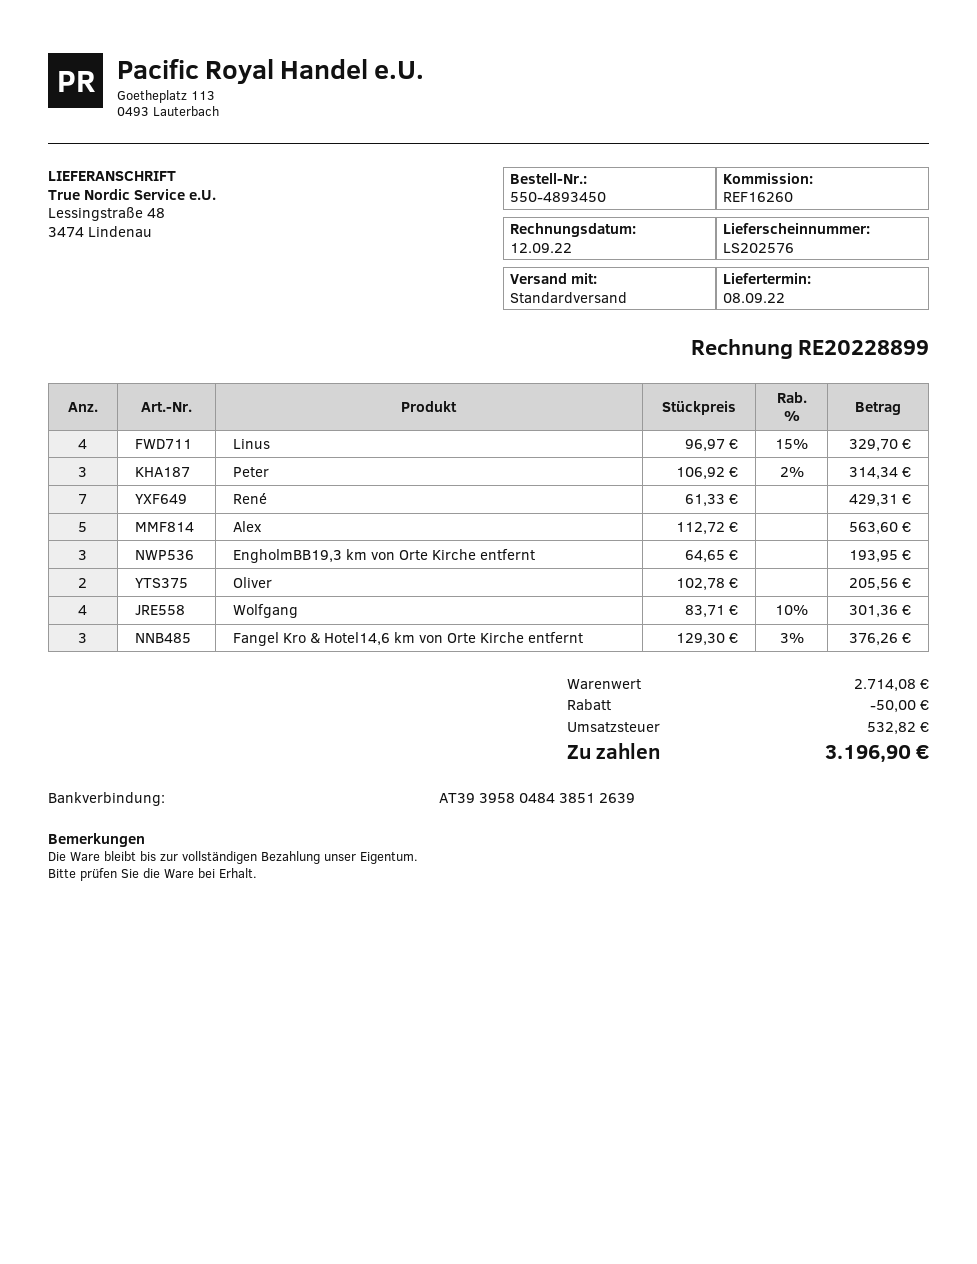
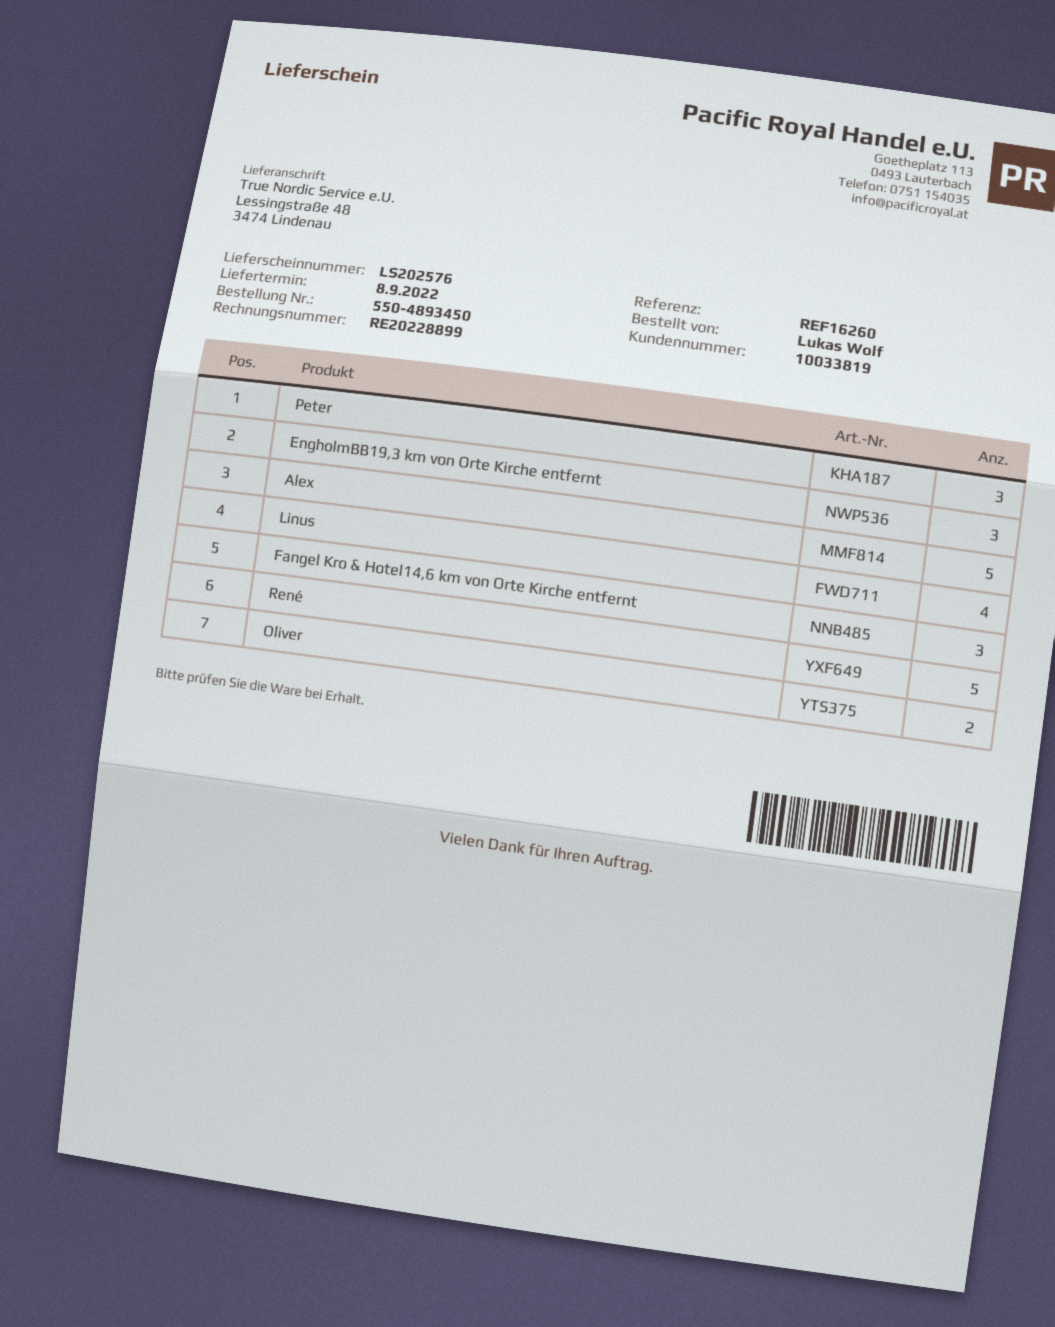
René: 7 -> 5
Wolfgang: 4 -> none

